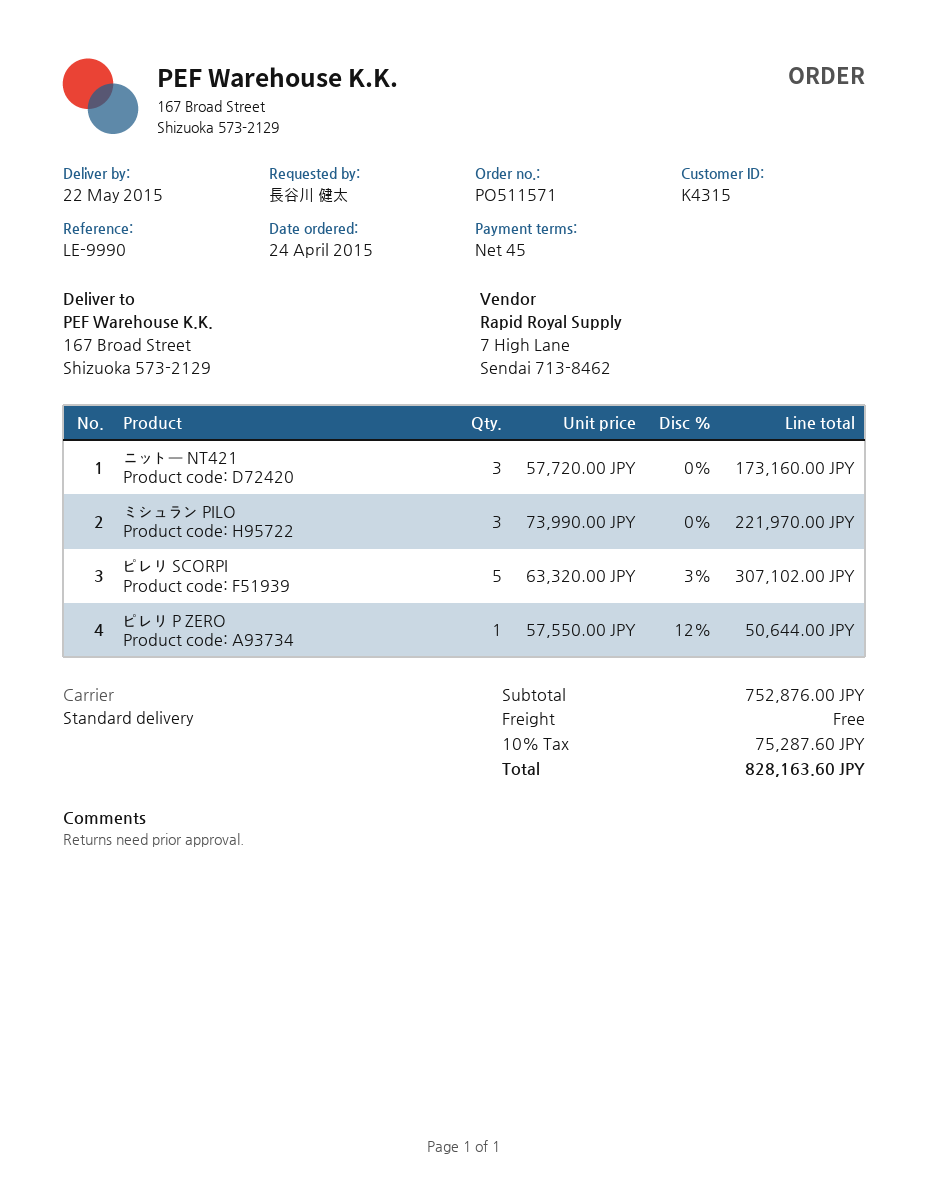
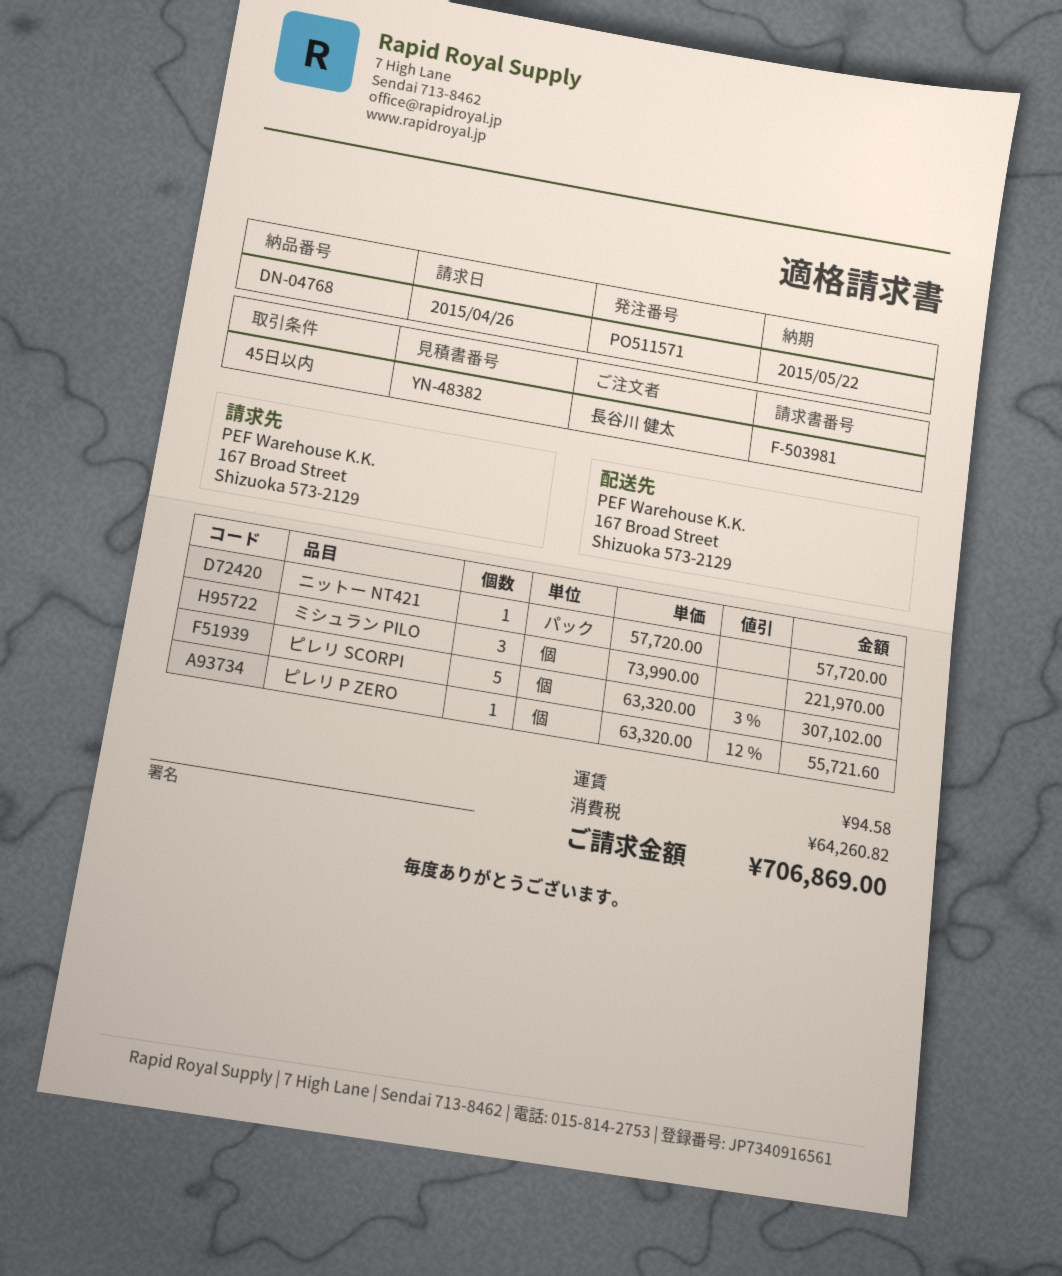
ニットー NT421: 3 x 57720.00 = 173160.00 -> 1 x 57720.00 = 57720.00
ピレリ P ZERO: 1 x 57550.00 - 12% = 50644.00 -> 1 x 63320.00 - 12% = 55721.60
shipping: 0.00 -> 94.58
tax: 75287.60 -> 64260.82
total: 828163.60 -> 706869.00

